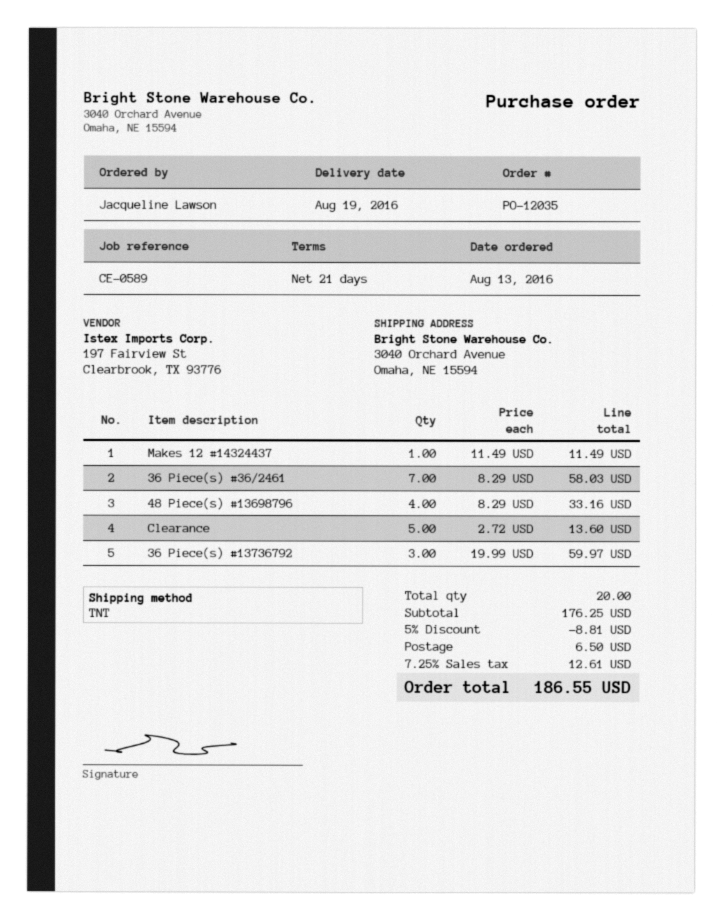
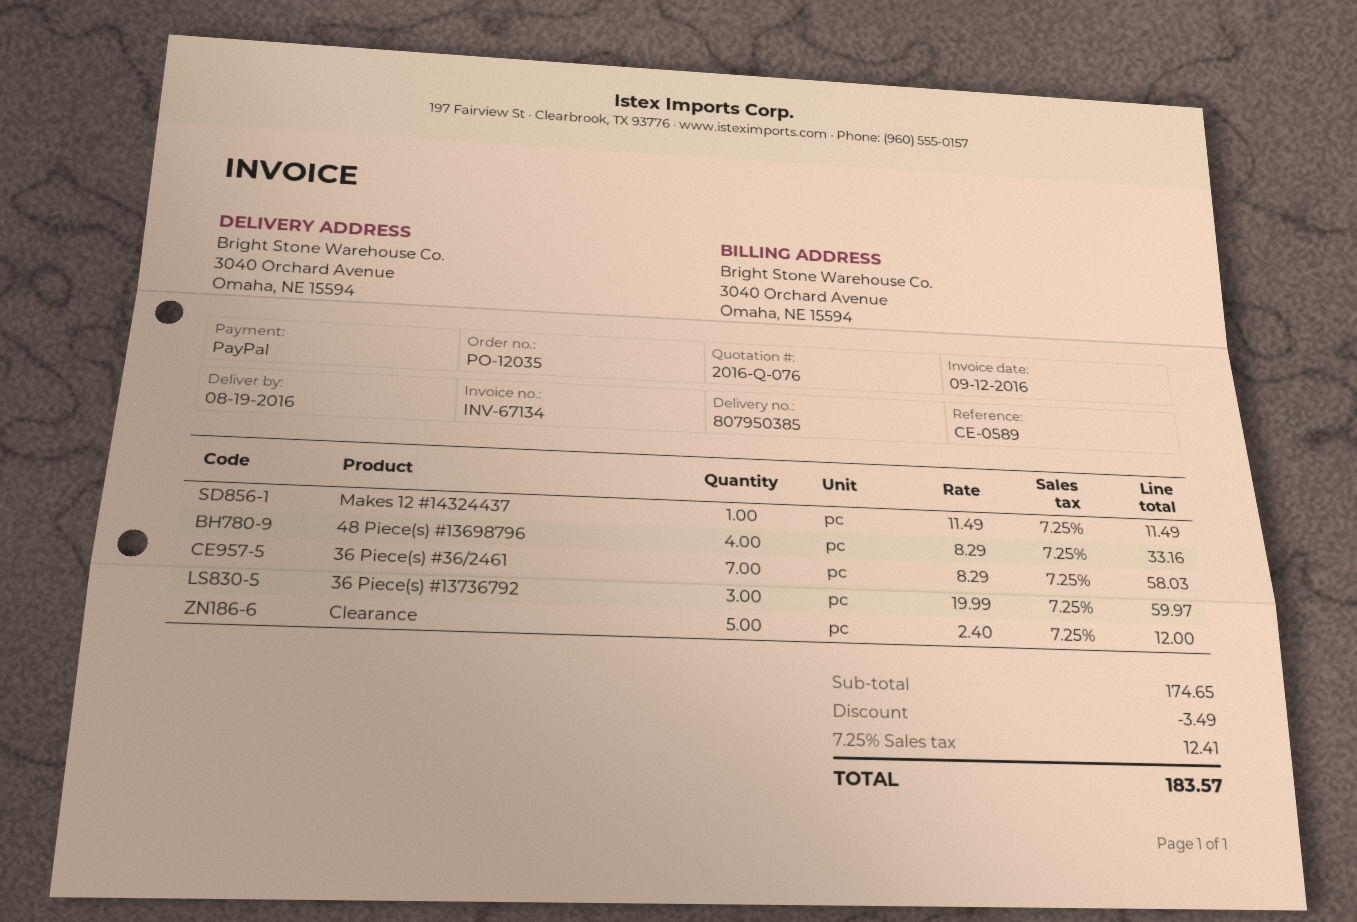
Clearance: 5 x 2.72 = 13.60 -> 5 x 2.40 = 12.00
subtotal: 176.25 -> 174.65
discount: 8.81 -> 3.49
shipping: 6.50 -> none
tax: 7.25% = 12.61 -> 7.25% = 12.41
total: 186.55 -> 183.57

